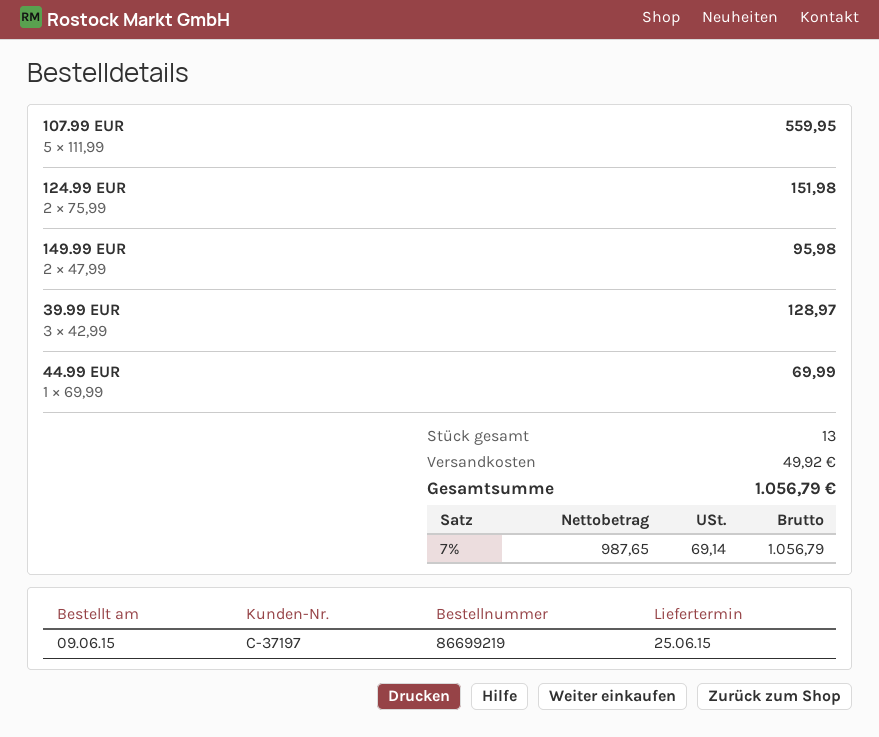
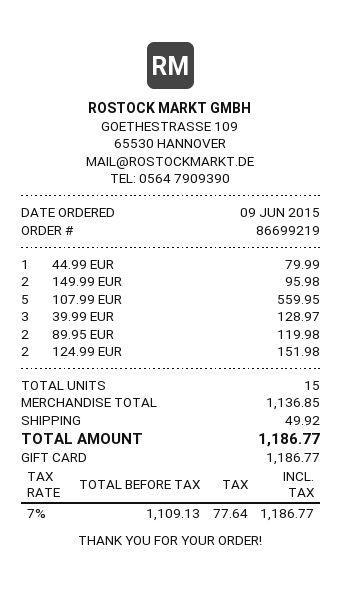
44.99 EUR: 1 for 69.99 -> 1 for 79.99
89.95 EUR: none -> 2 for 119.98
total quantity: 13 -> 15
net: 987.65 -> 1109.13
tax: 7% = 69.14 -> 7% = 77.64
total: 1056.79 -> 1186.77

